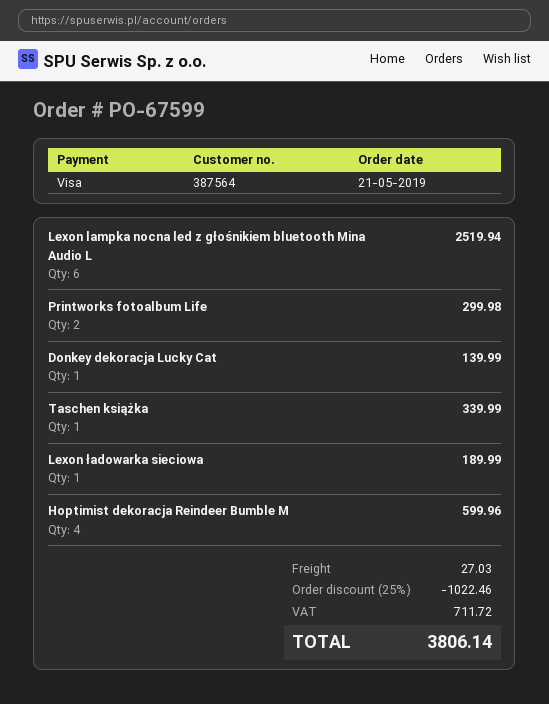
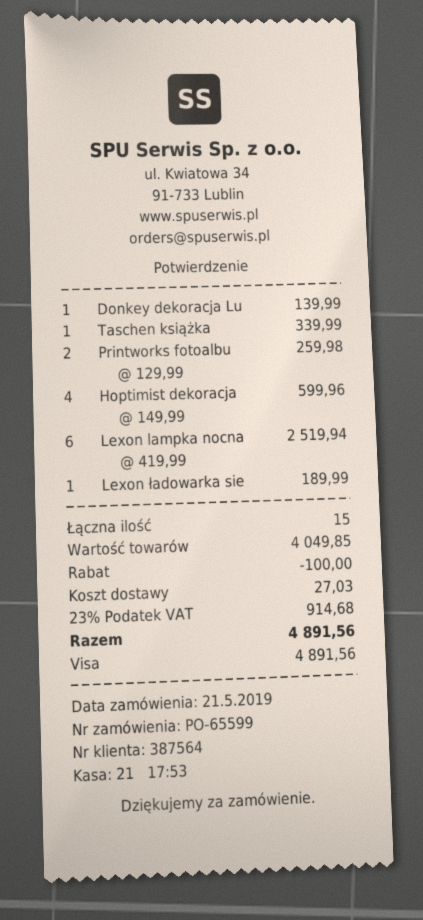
order number: PO-67599 -> PO-65599
Printworks fotoalbum Life: 2 for 299.98 -> 2 for 259.98
discount: 1022.46 -> 100.00
tax: 711.72 -> 914.68
total: 3806.14 -> 4891.56

